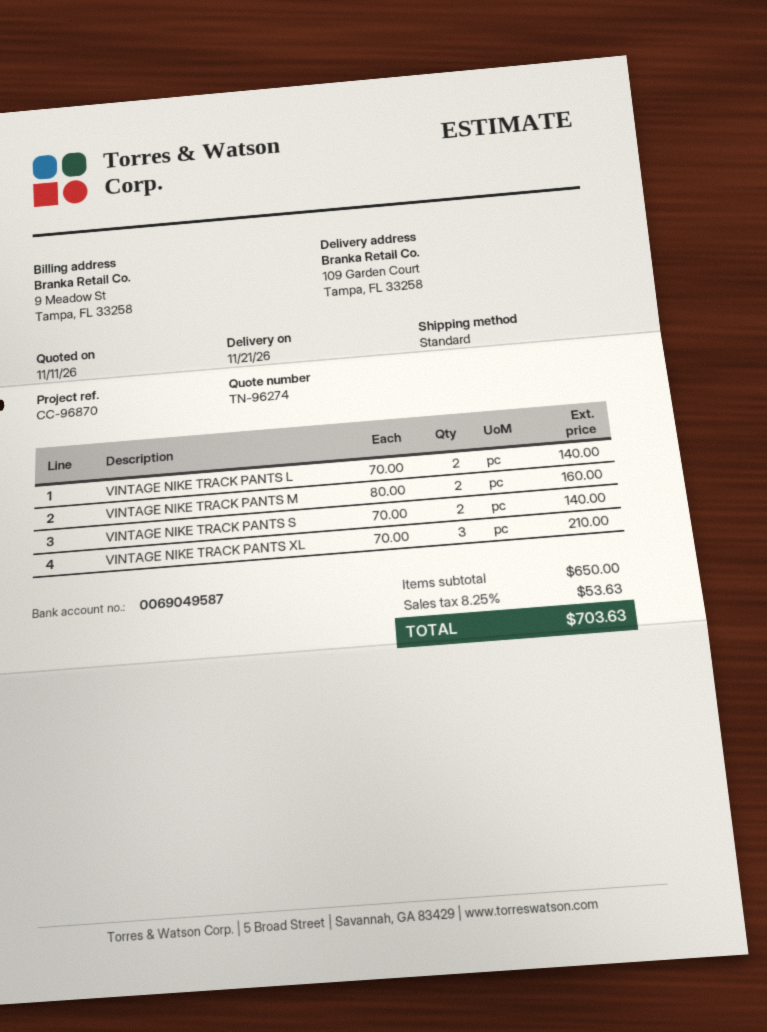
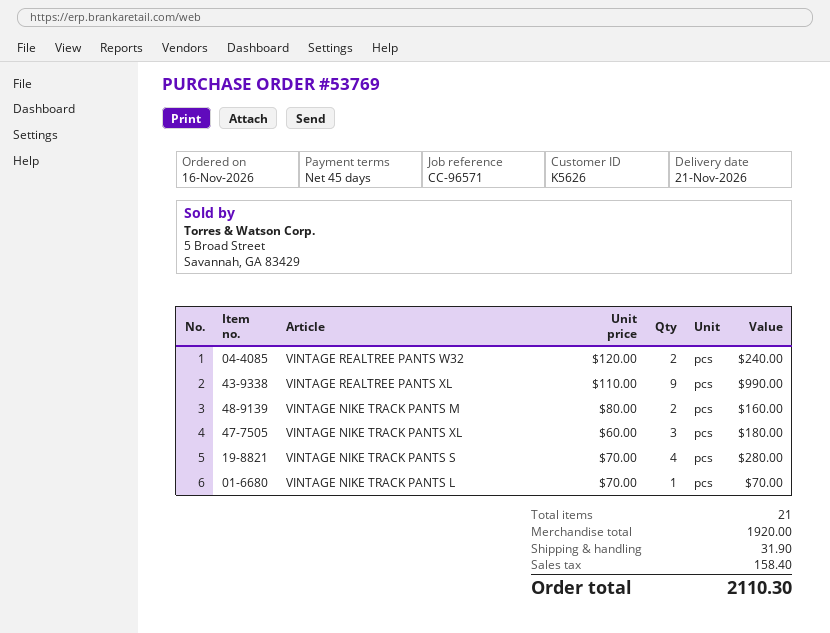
reference: CC-96870 -> CC-96571
VINTAGE NIKE TRACK PANTS L: 2 x 70.00 = 140.00 -> 1 x 70.00 = 70.00
VINTAGE NIKE TRACK PANTS S: 2 x 70.00 = 140.00 -> 4 x 70.00 = 280.00
VINTAGE NIKE TRACK PANTS XL: 3 x 70.00 = 210.00 -> 3 x 60.00 = 180.00
VINTAGE REALTREE PANTS W32: none -> 2 x 120.00 = 240.00
VINTAGE REALTREE PANTS XL: none -> 9 x 110.00 = 990.00
subtotal: 650.00 -> 1920.00
shipping: none -> 31.90
tax: 53.63 -> 158.40
total: 703.63 -> 2110.30

